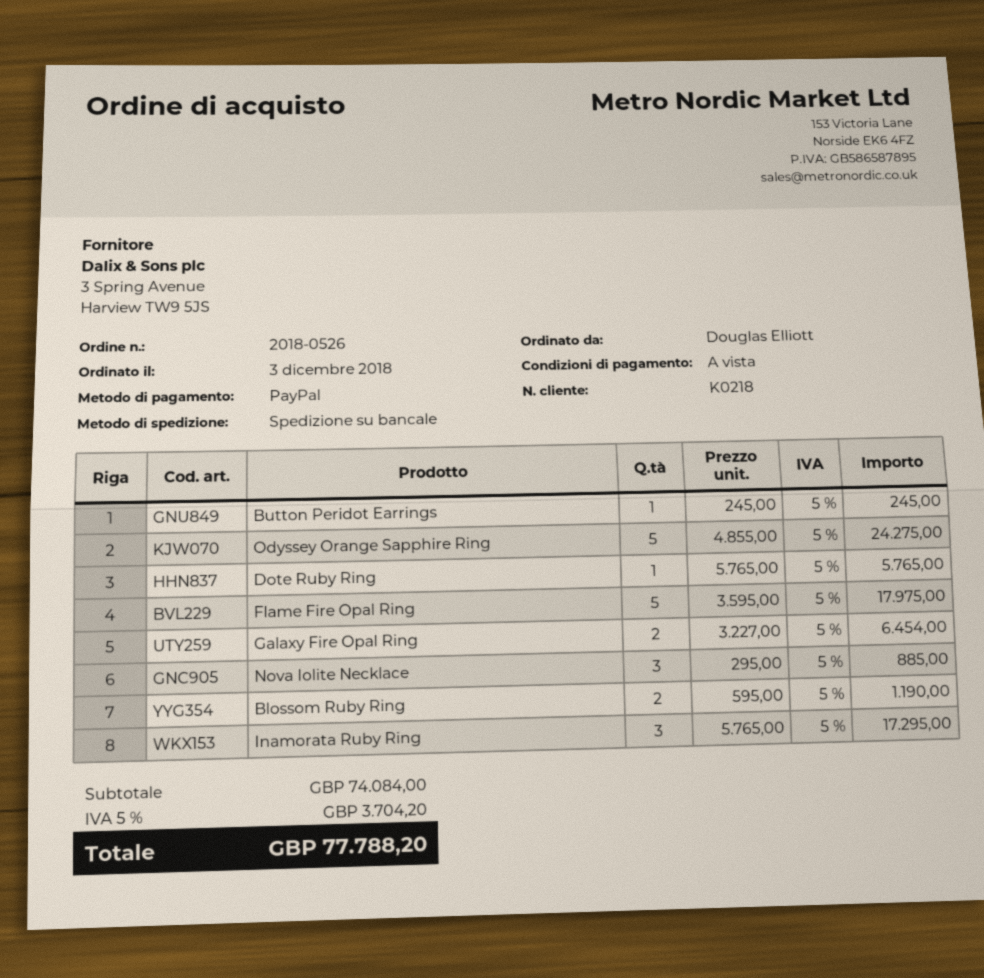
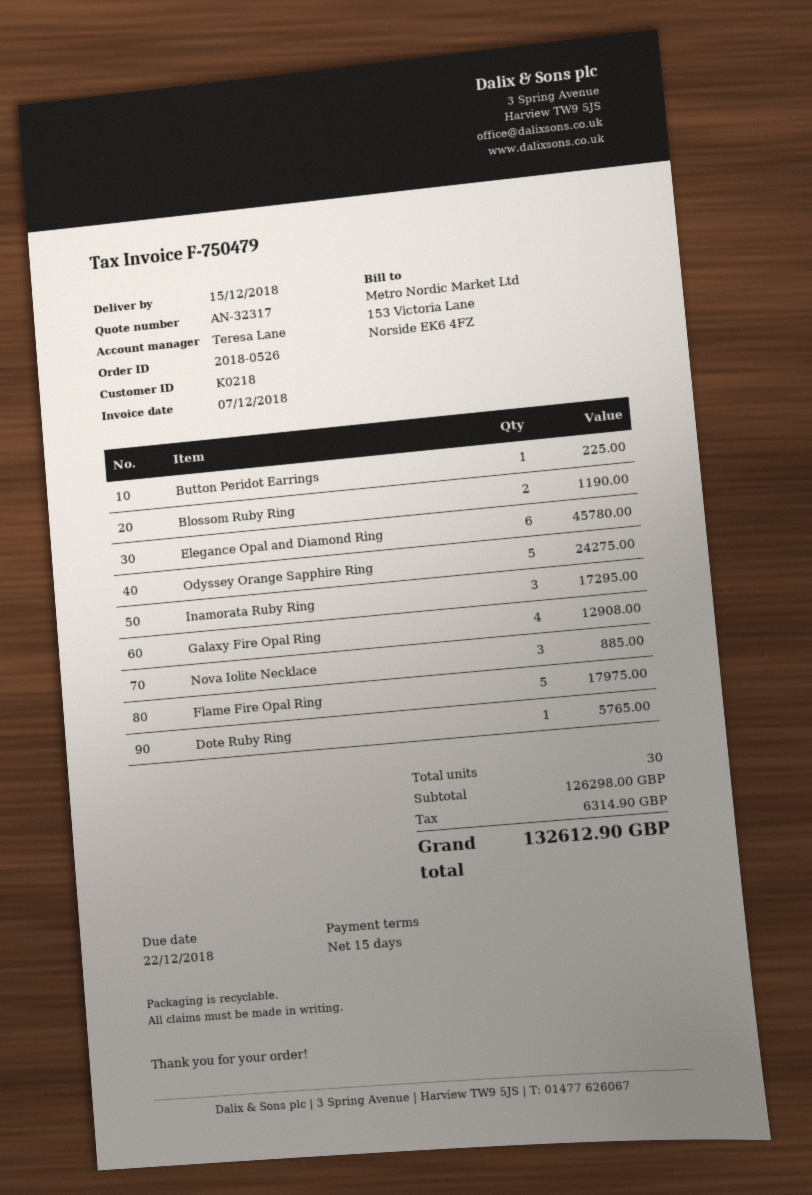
payment terms: on receipt -> 15 days
Button Peridot Earrings: 1 for 245.00 -> 1 for 225.00
Galaxy Fire Opal Ring: 2 for 6454.00 -> 4 for 12908.00
Elegance Opal and Diamond Ring: none -> 6 for 45780.00
subtotal: 74084.00 -> 126298.00
tax: 3704.20 -> 6314.90
total: 77788.20 -> 132612.90

